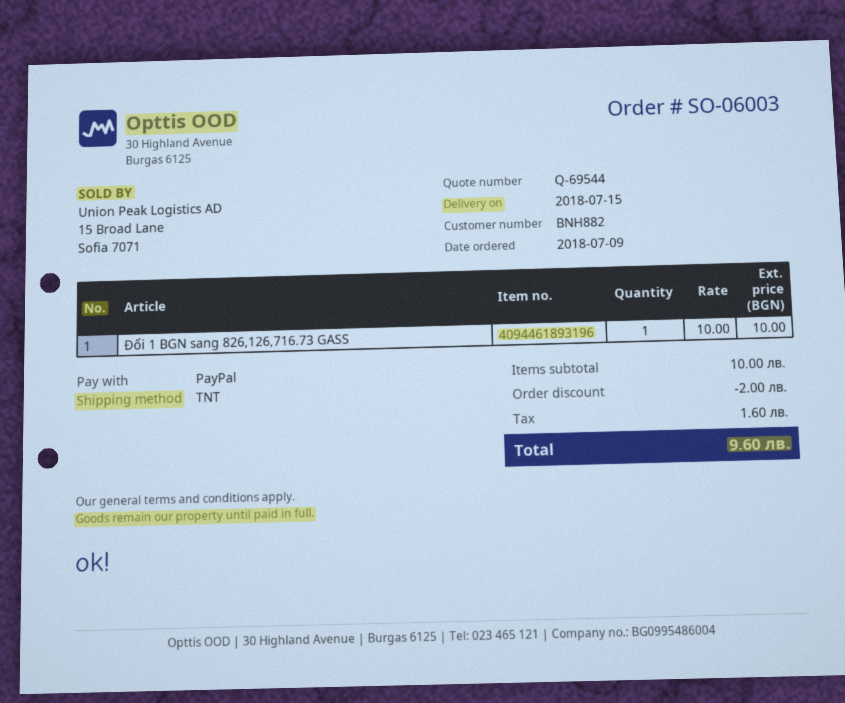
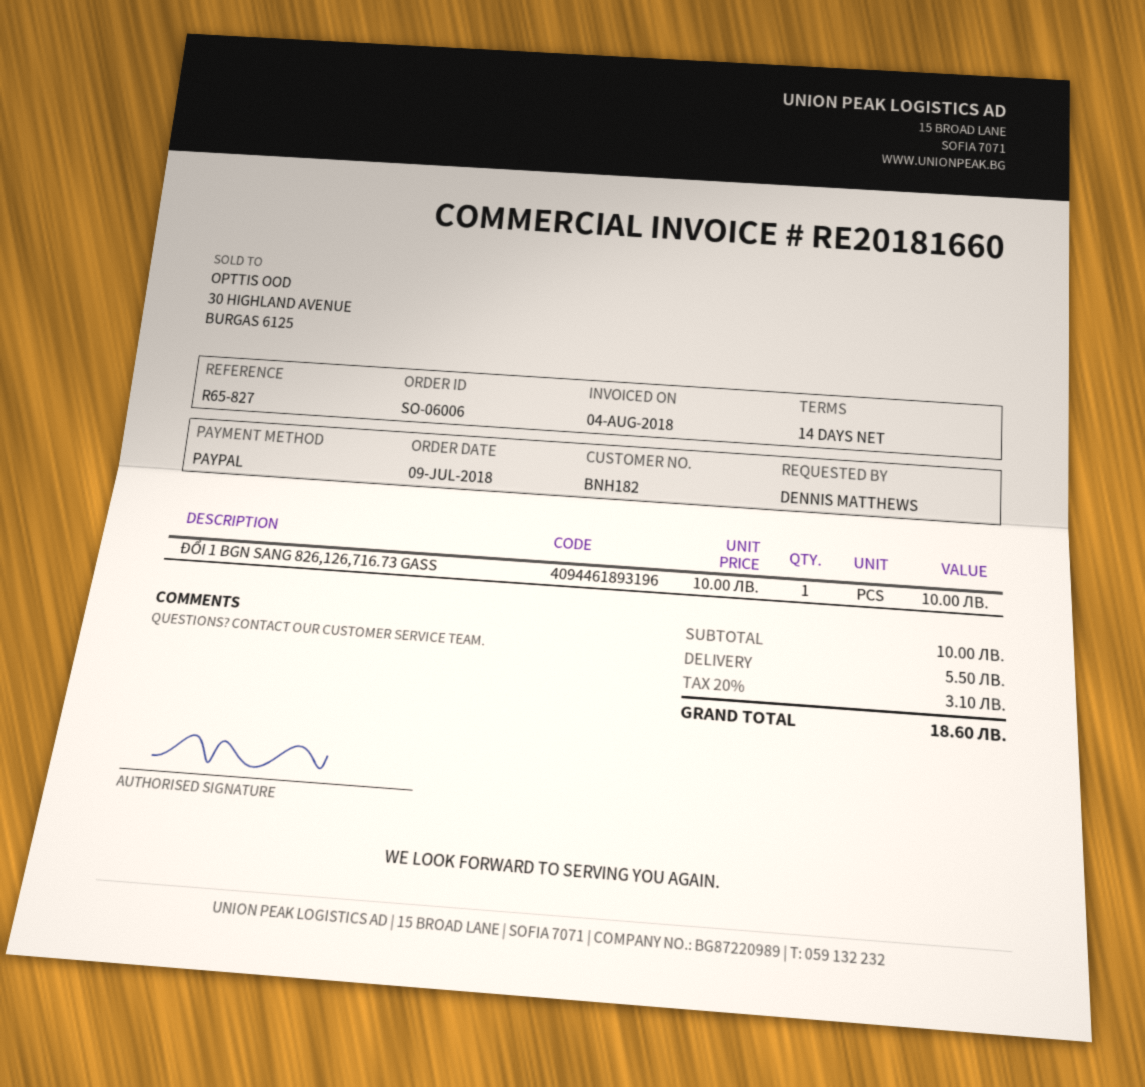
order number: SO-06003 -> SO-06006
customer number: BNH882 -> BNH182
discount: 2.00 -> none
shipping: none -> 5.50
tax: 1.60 -> 3.10
total: 9.60 -> 18.60

